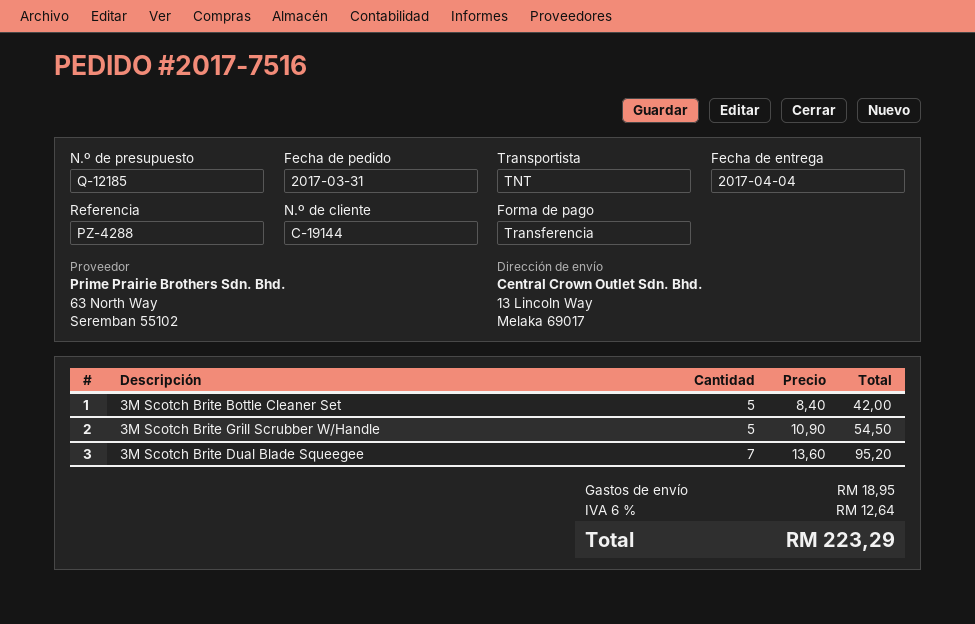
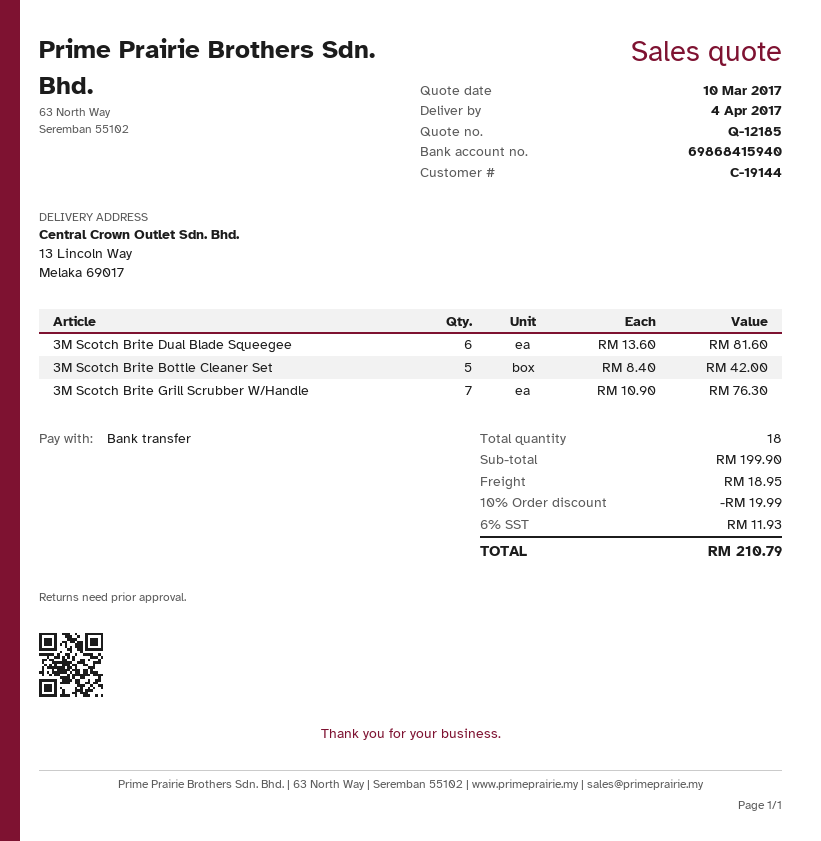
3M Scotch Brite Grill Scrubber W/Handle: 5 x 10.90 = 54.50 -> 7 x 10.90 = 76.30
3M Scotch Brite Dual Blade Squeegee: 7 x 13.60 = 95.20 -> 6 x 13.60 = 81.60
discount: none -> 10% = 19.99
tax: 6% = 12.64 -> 6% = 11.93
total: 223.29 -> 210.79

